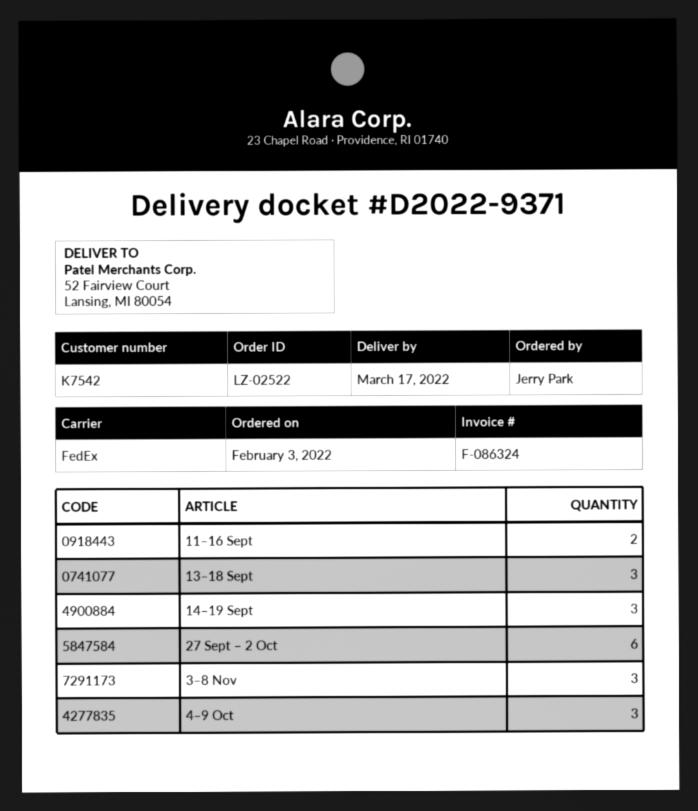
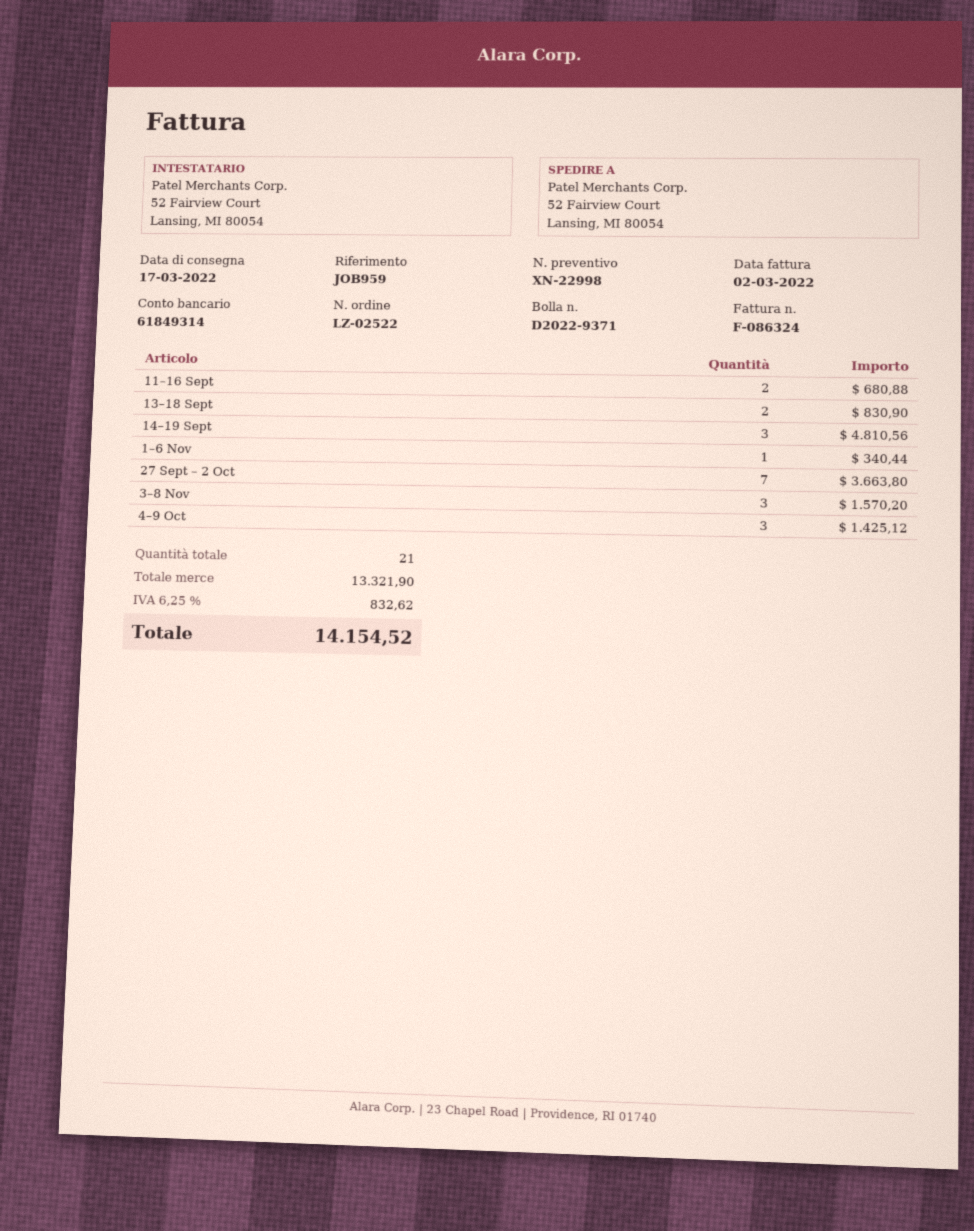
13–18 Sept: 3 -> 2
27 Sept – 2 Oct: 6 -> 7
1–6 Nov: none -> 1

